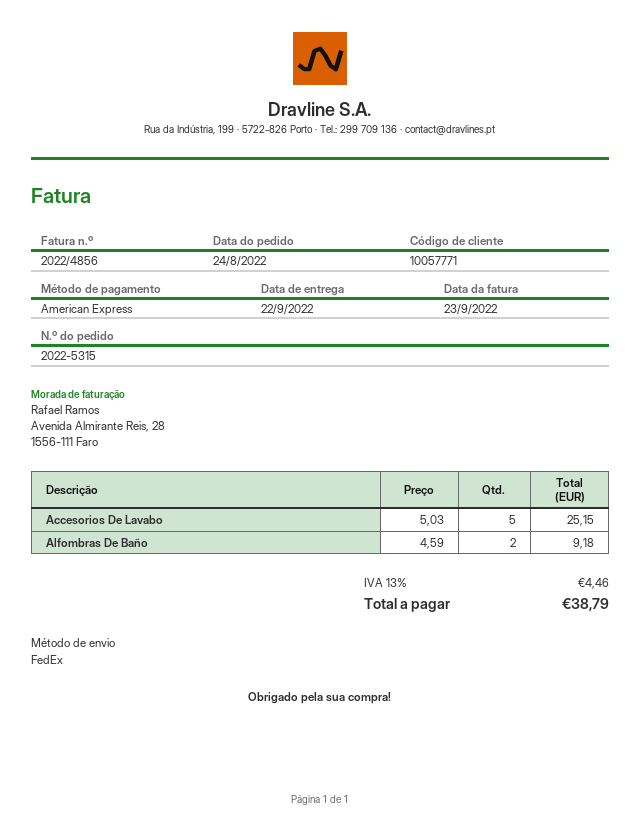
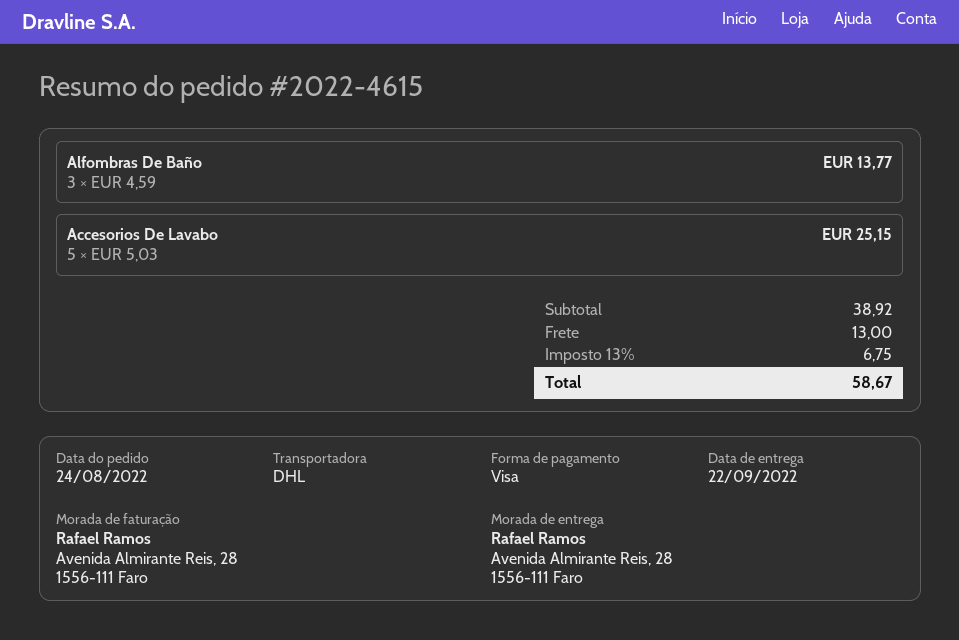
order number: 2022-5315 -> 2022-4615
payment method: American Express -> Visa
shipping method: FedEx -> DHL
Alfombras De Baño: 2 x 4.59 = 9.18 -> 3 x 4.59 = 13.77
shipping: none -> 13.00
tax: 13% = 4.46 -> 13% = 6.75
total: 38.79 -> 58.67

